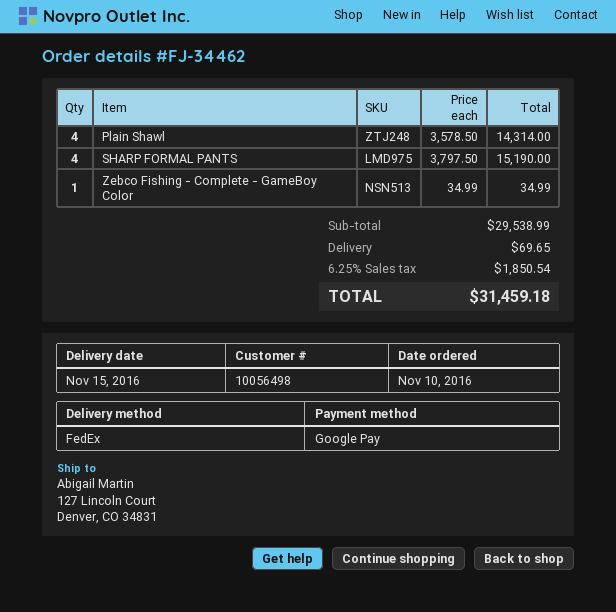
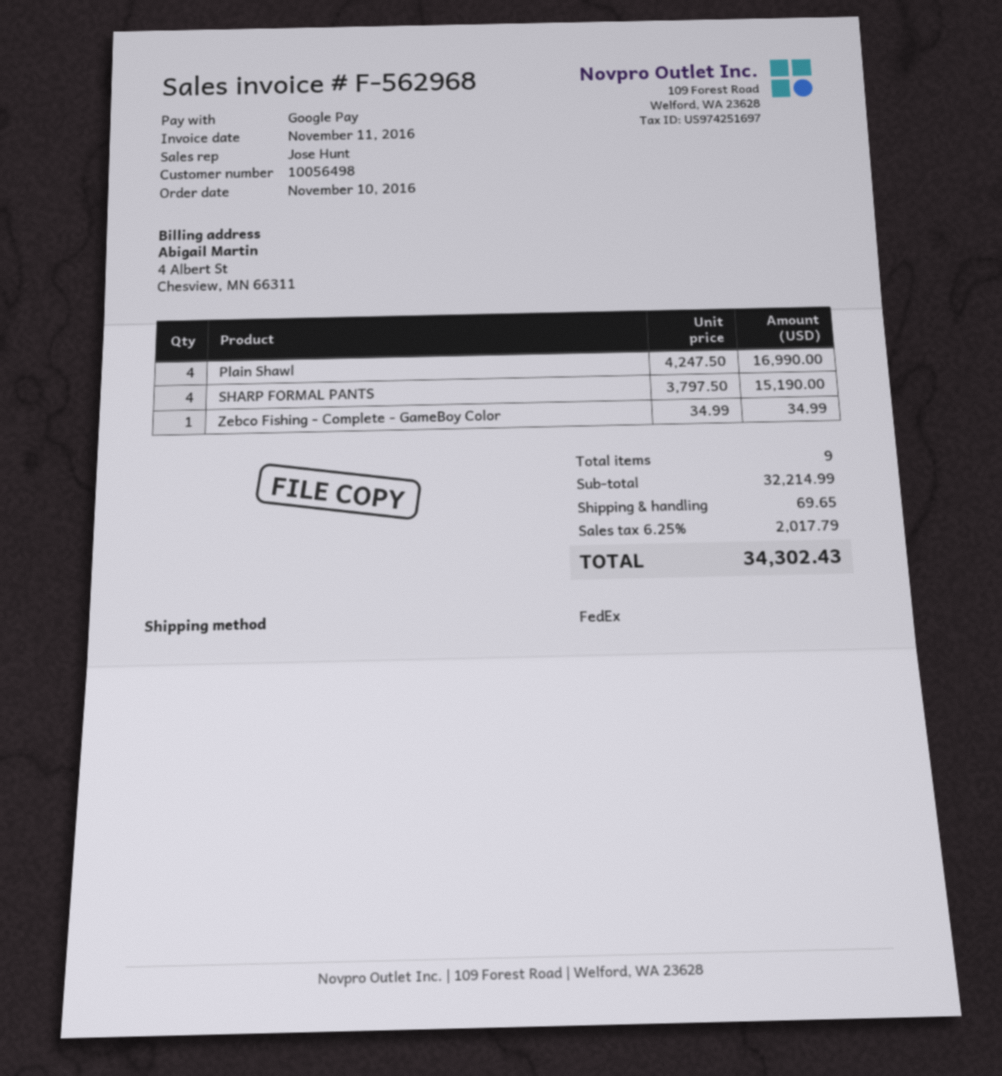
Plain Shawl: 4 x 3578.50 = 14314.00 -> 4 x 4247.50 = 16990.00
subtotal: 29538.99 -> 32214.99
tax: 6.25% = 1850.54 -> 6.25% = 2017.79
total: 31459.18 -> 34302.43

